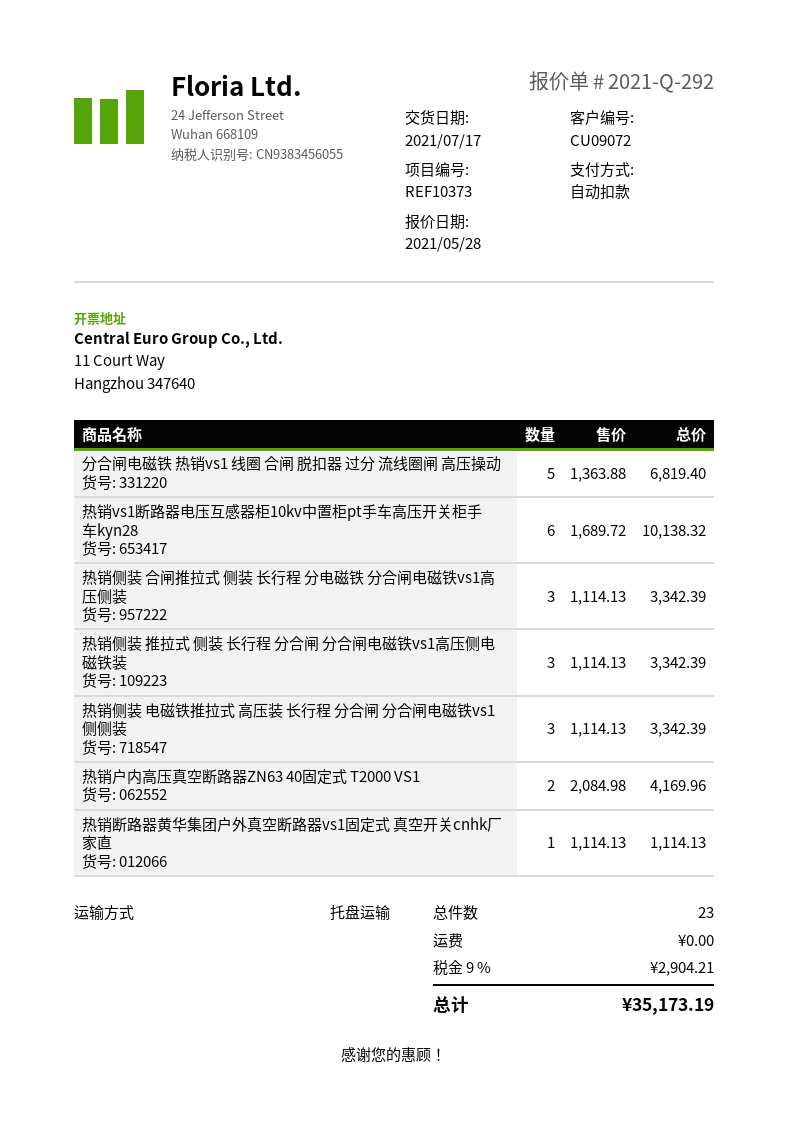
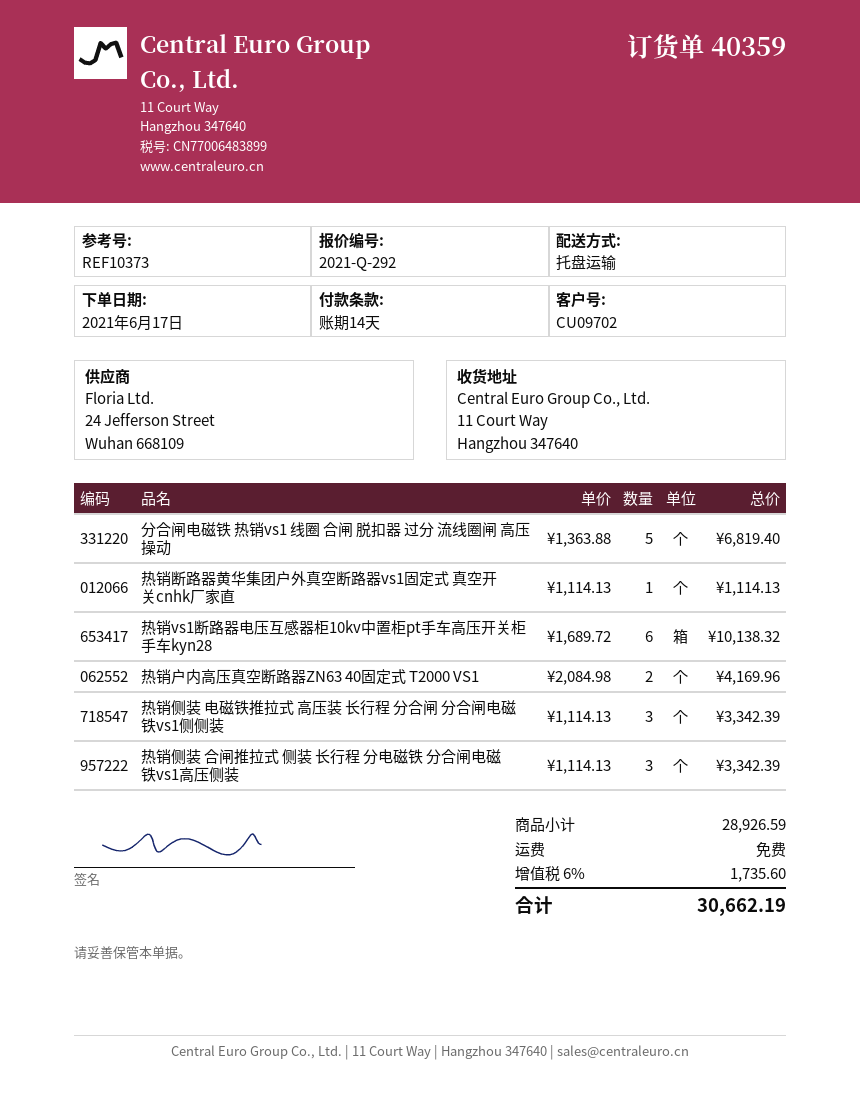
customer number: CU09072 -> CU09702
热销侧装 推拉式 侧装 长行程 分合闸 分合闸电磁铁vs1高压侧电磁铁装: 3 x 1114.13 = 3342.39 -> none
tax: 9% = 2904.21 -> 6% = 1735.60
total: 35173.19 -> 30662.19

